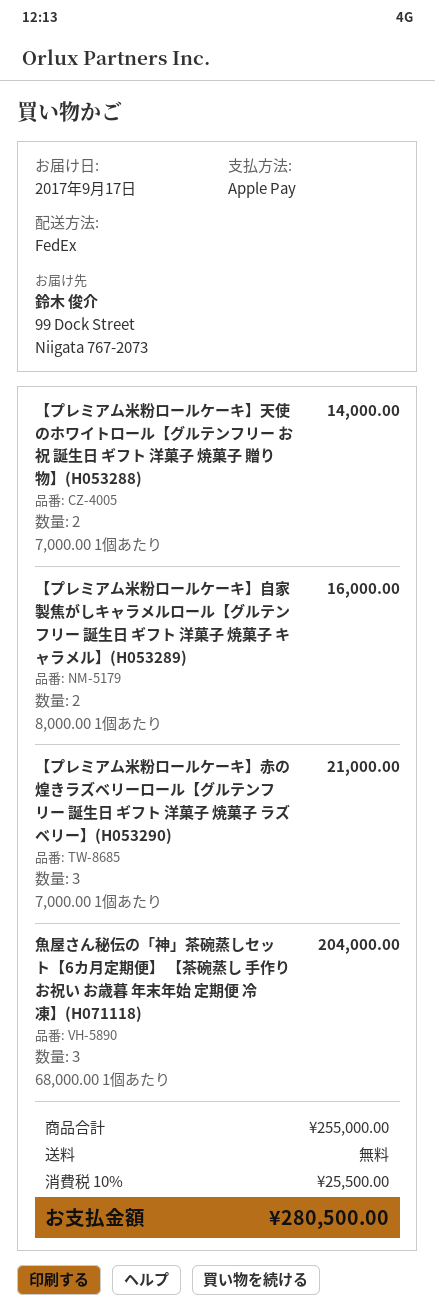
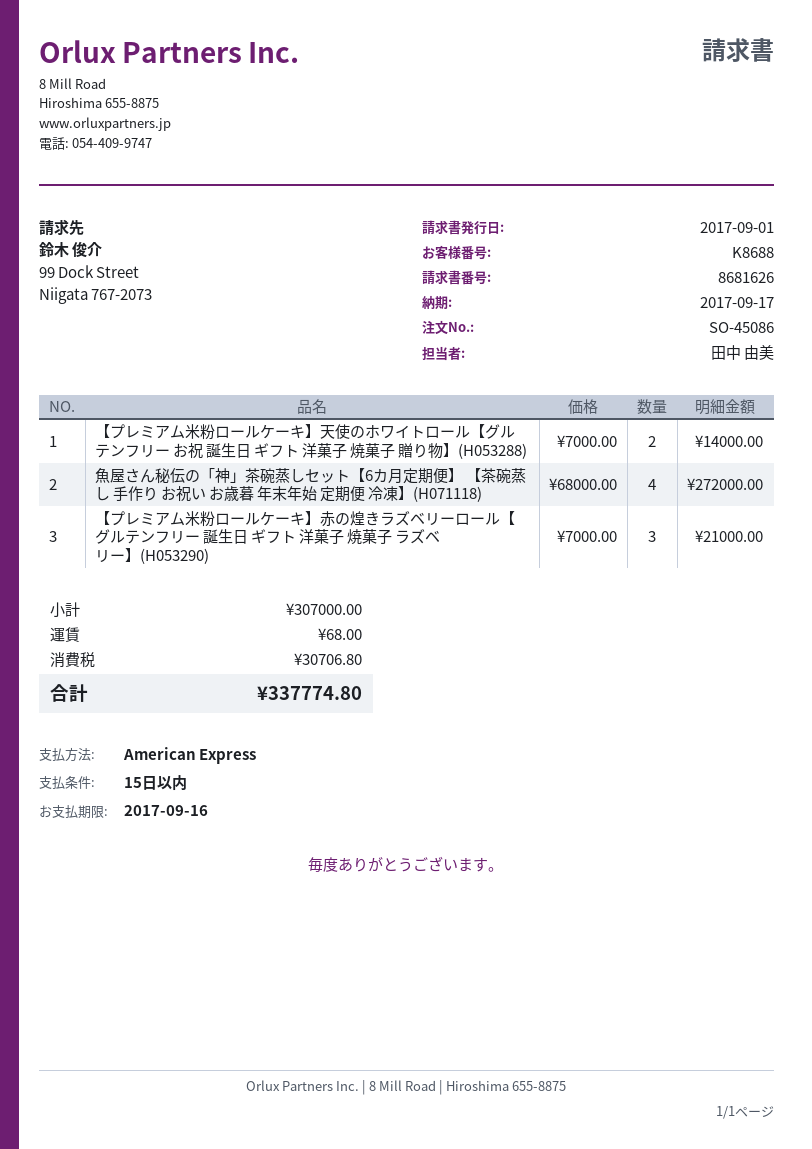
payment method: Apple Pay -> American Express
【プレミアム米粉ロールケーキ】自家製焦がしキャラメルロール【グルテンフリー 誕生日 ギフト 洋菓子 焼菓子 キャラメル】(H053289): 2 x 8000.00 = 16000.00 -> none
魚屋さん秘伝の「神」茶碗蒸しセット【6カ月定期便】 【茶碗蒸し 手作り お祝い お歳暮 年末年始 定期便 冷凍】(H071118): 3 x 68000.00 = 204000.00 -> 4 x 68000.00 = 272000.00
subtotal: 255000.00 -> 307000.00
shipping: 0.00 -> 68.00
tax: 25500.00 -> 30706.80
total: 280500.00 -> 337774.80

